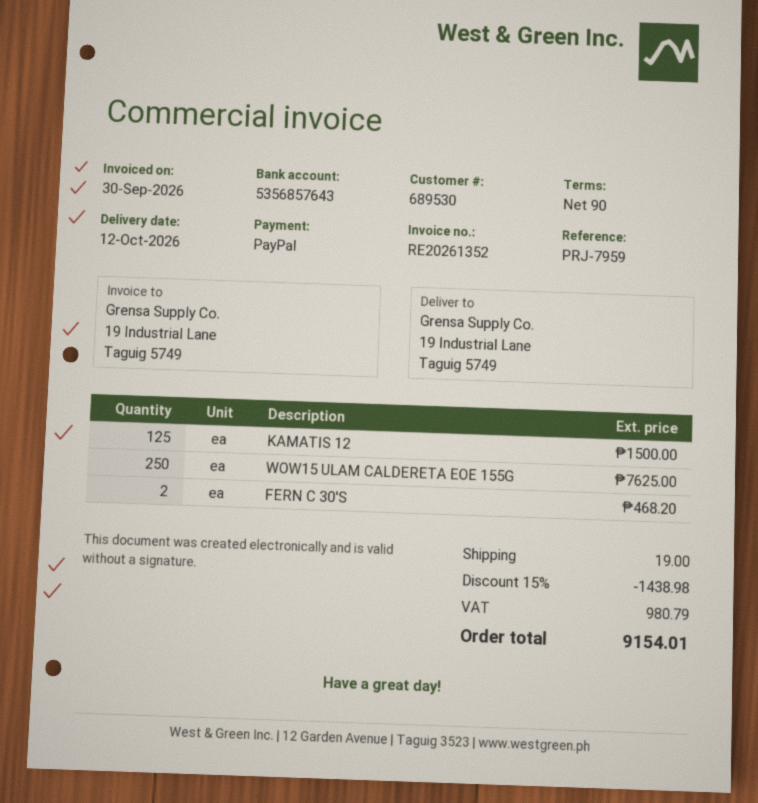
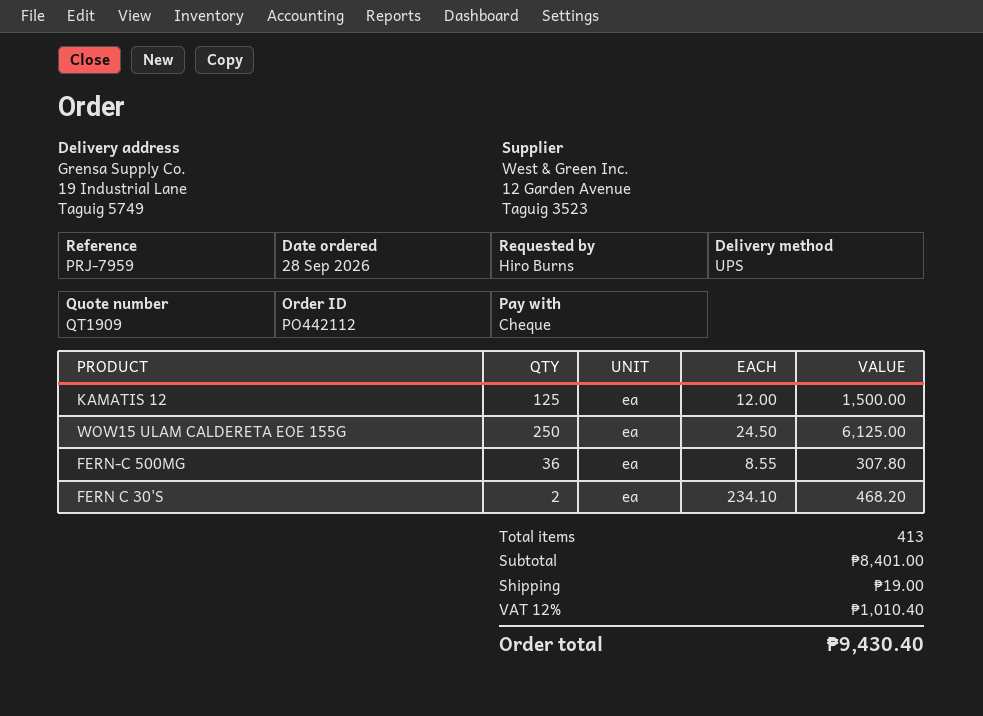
payment method: PayPal -> cheque
WOW15 ULAM CALDERETA EOE 155G: 250 for 7625.00 -> 250 for 6125.00
FERN-C 500MG: none -> 36 for 307.80
discount: 15% = 1438.98 -> none
tax: 980.79 -> 1010.40
total: 9154.01 -> 9430.40

